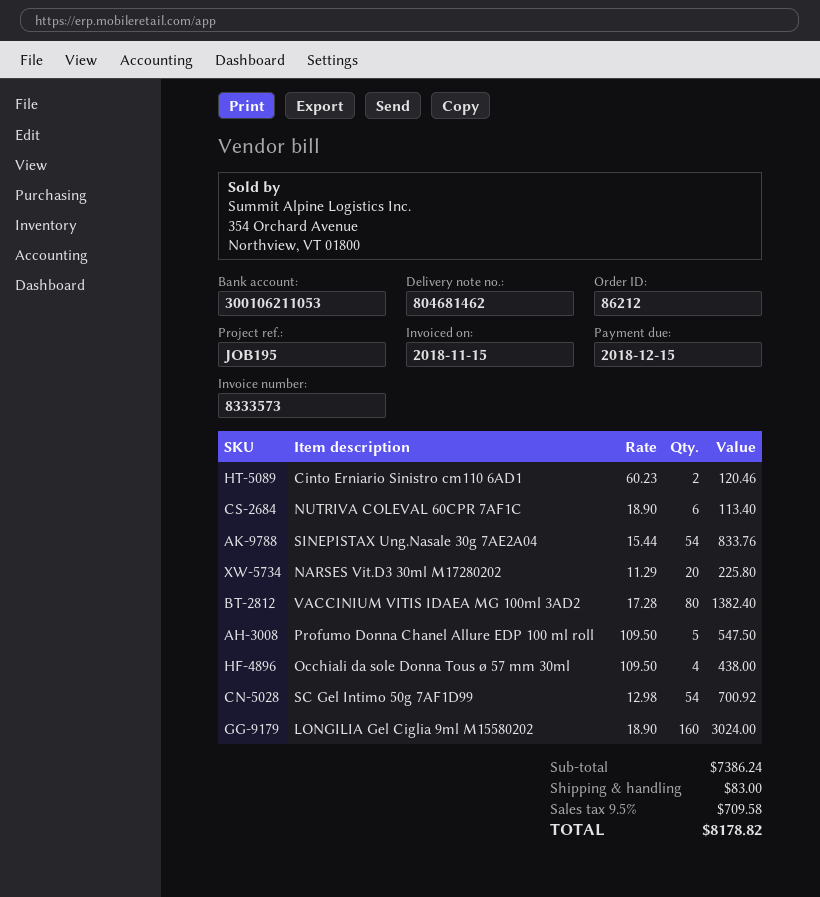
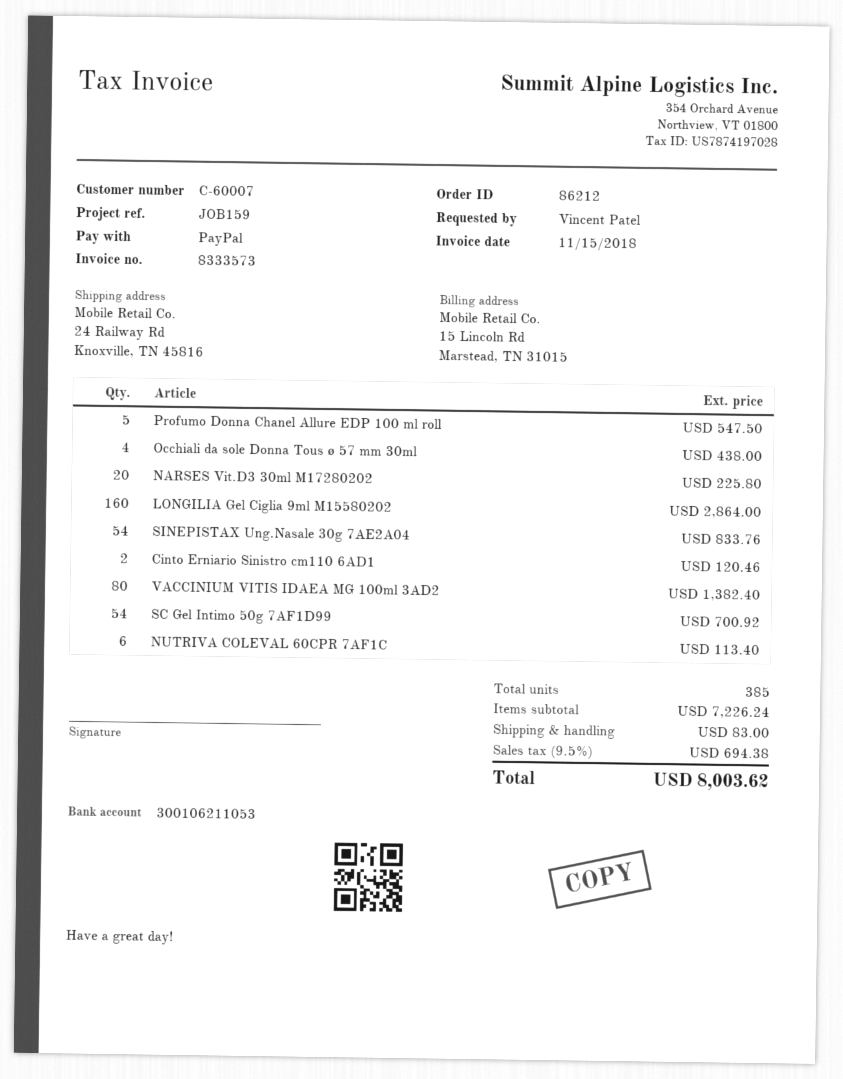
reference: JOB195 -> JOB159
LONGILIA Gel Ciglia 9ml M15580202: 160 for 3024.00 -> 160 for 2864.00
subtotal: 7386.24 -> 7226.24
tax: 9.5% = 709.58 -> 9.5% = 694.38
total: 8178.82 -> 8003.62

